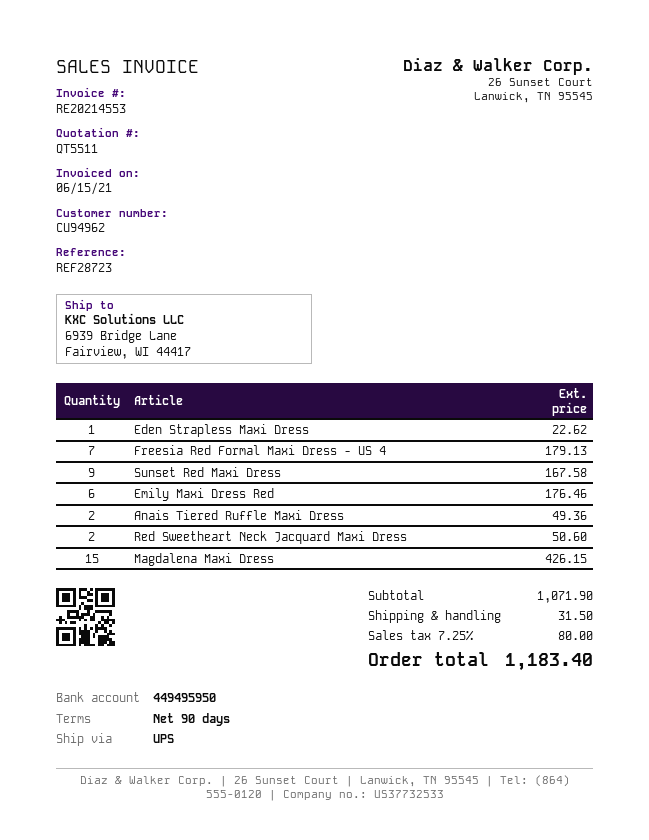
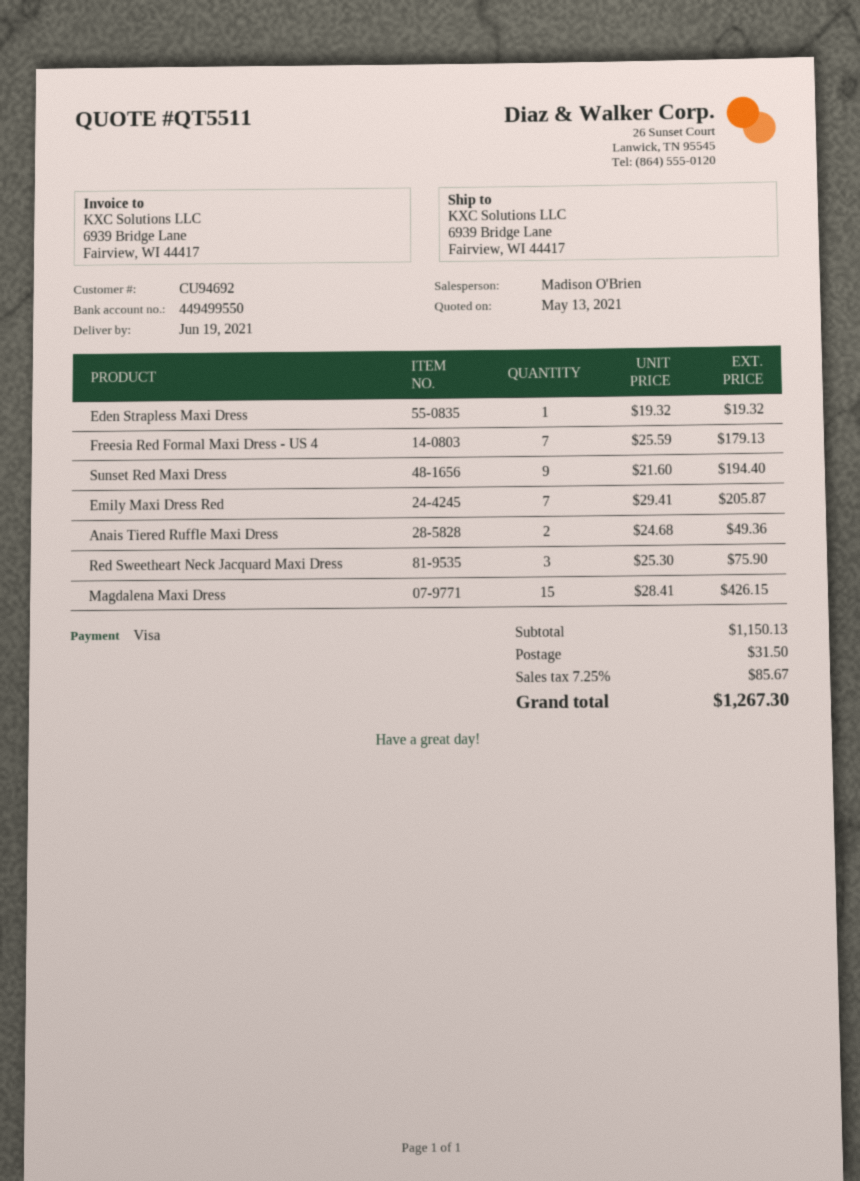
customer number: CU94962 -> CU94692
bank account: 449495950 -> 449499550
Eden Strapless Maxi Dress: 1 for 22.62 -> 1 for 19.32
Sunset Red Maxi Dress: 9 for 167.58 -> 9 for 194.40
Emily Maxi Dress Red: 6 for 176.46 -> 7 for 205.87
Red Sweetheart Neck Jacquard Maxi Dress: 2 for 50.60 -> 3 for 75.90
subtotal: 1071.90 -> 1150.13
tax: 7.25% = 80.00 -> 7.25% = 85.67
total: 1183.40 -> 1267.30

